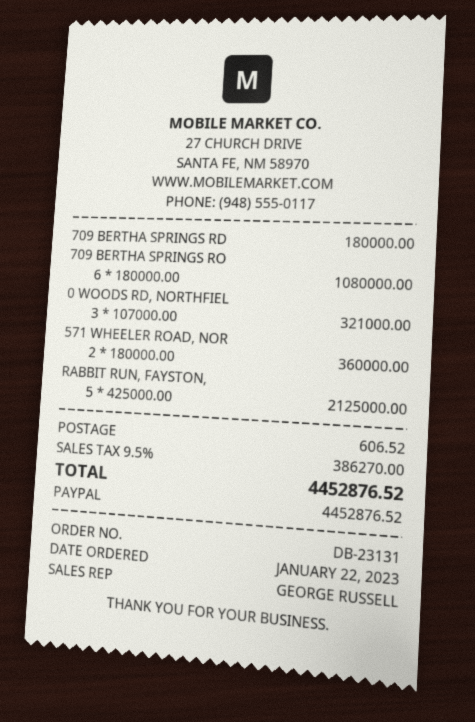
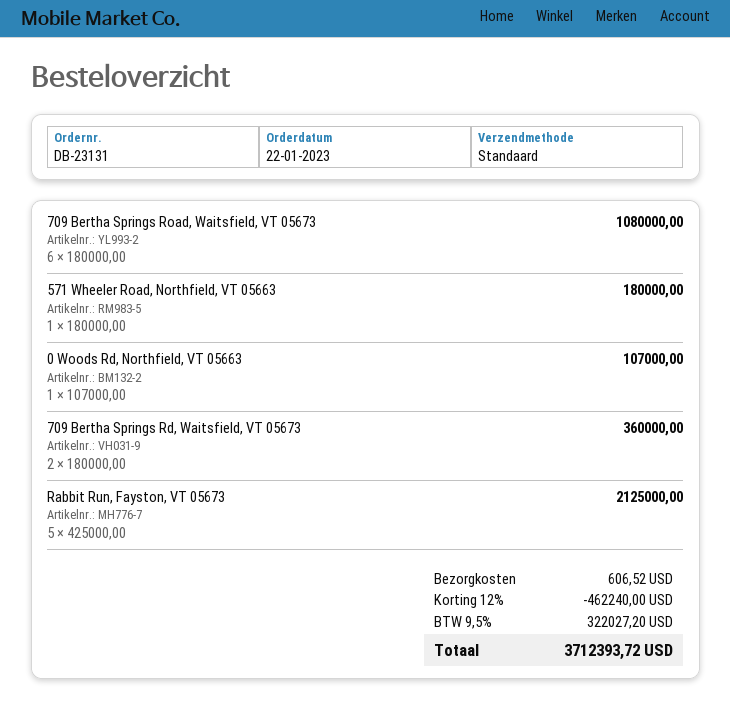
709 BERTHA SPRINGS RD: 1 x 180000.00 = 180000.00 -> 2 x 180000.00 = 360000.00
0 WOODS RD, NORTHFIEL: 3 x 107000.00 = 321000.00 -> 1 x 107000.00 = 107000.00
571 WHEELER ROAD, NOR: 2 x 180000.00 = 360000.00 -> 1 x 180000.00 = 180000.00
discount: none -> 12% = 462240.00
tax: 9.5% = 386270.00 -> 9.5% = 322027.20
total: 4452876.52 -> 3712393.72

